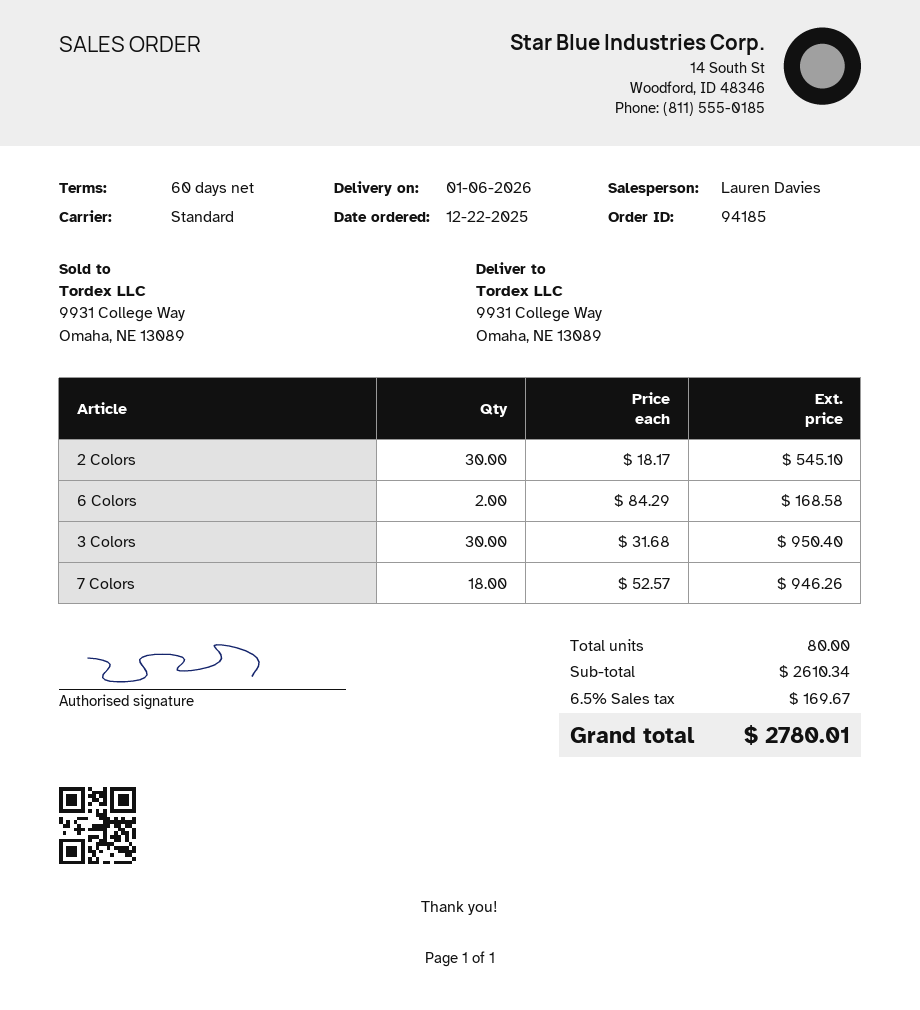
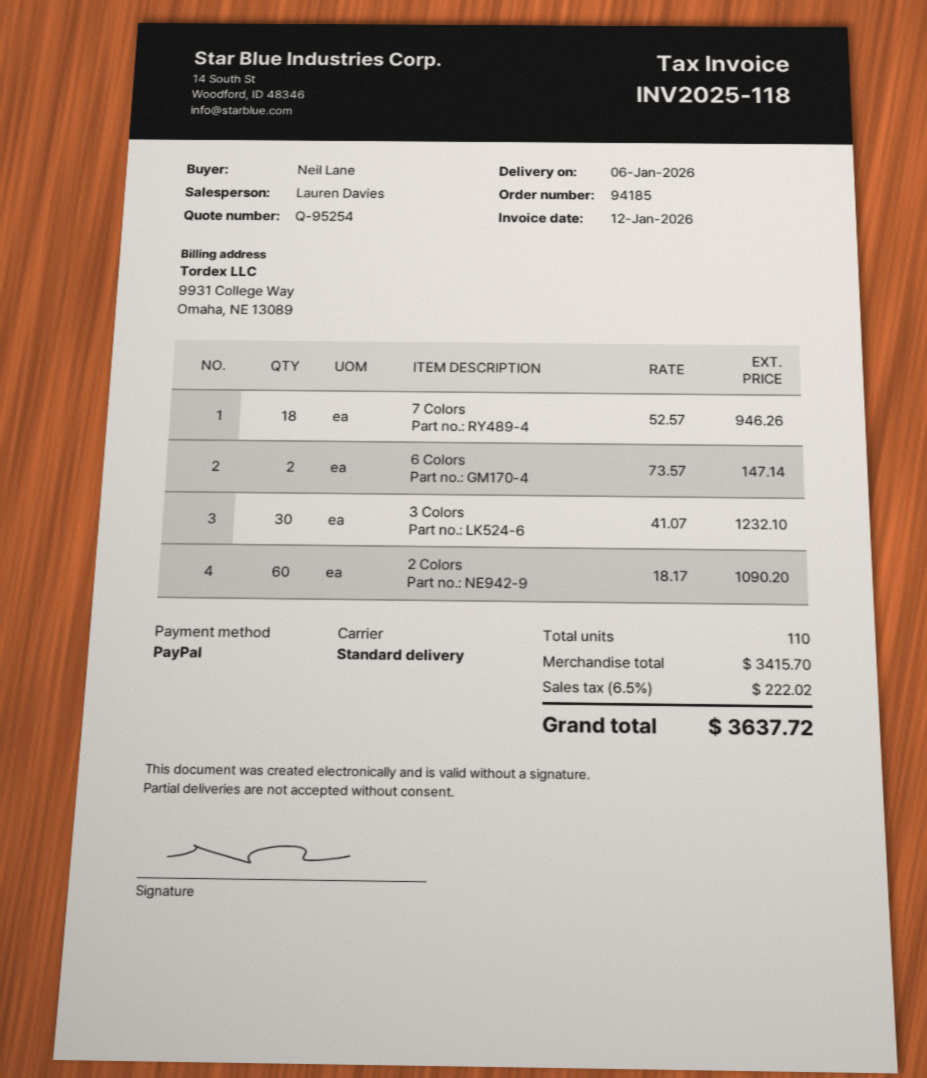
2 Colors: 30 x 18.17 = 545.10 -> 60 x 18.17 = 1090.20
6 Colors: 2 x 84.29 = 168.58 -> 2 x 73.57 = 147.14
3 Colors: 30 x 31.68 = 950.40 -> 30 x 41.07 = 1232.10
total quantity: 80 -> 110
subtotal: 2610.34 -> 3415.70
tax: 6.5% = 169.67 -> 6.5% = 222.02
total: 2780.01 -> 3637.72

